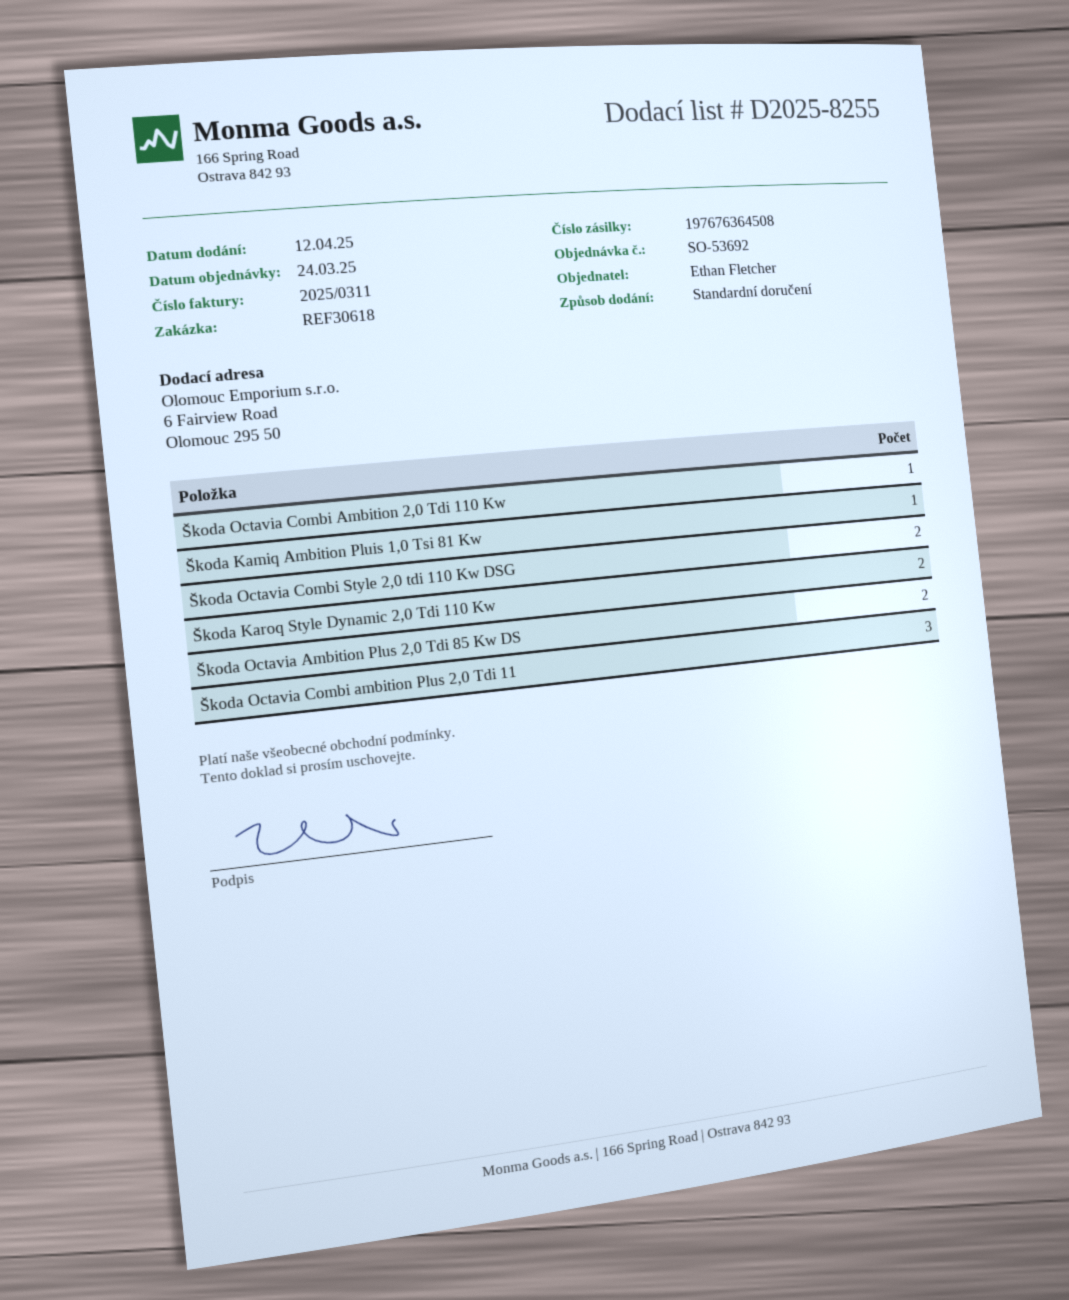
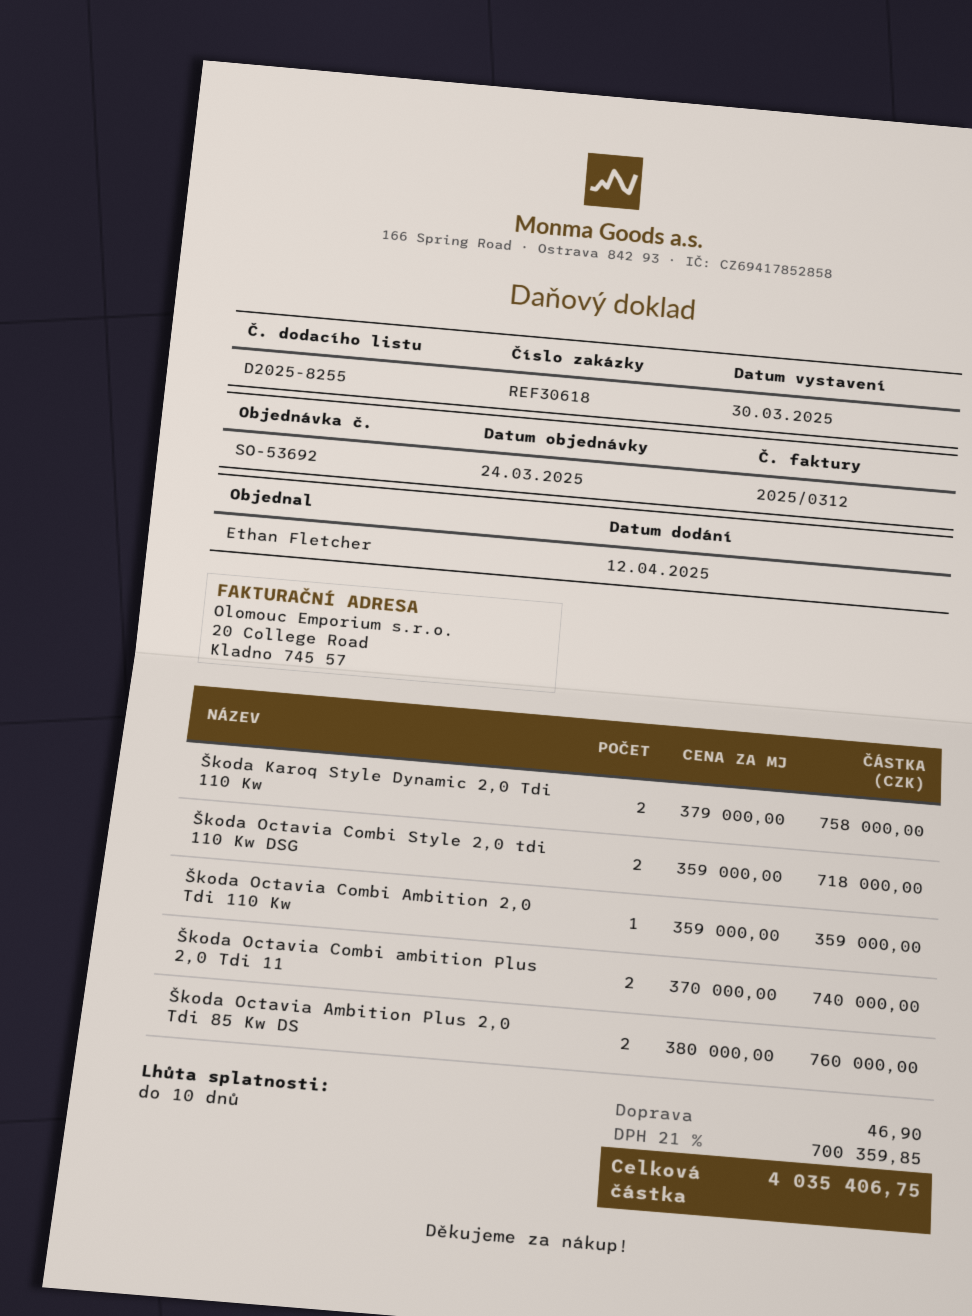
invoice number: 2025/0311 -> 2025/0312
Škoda Kamiq Ambition Pluis 1,0 Tsi 81 Kw: 1 -> none
Škoda Octavia Combi ambition Plus 2,0 Tdi 11: 3 -> 2

